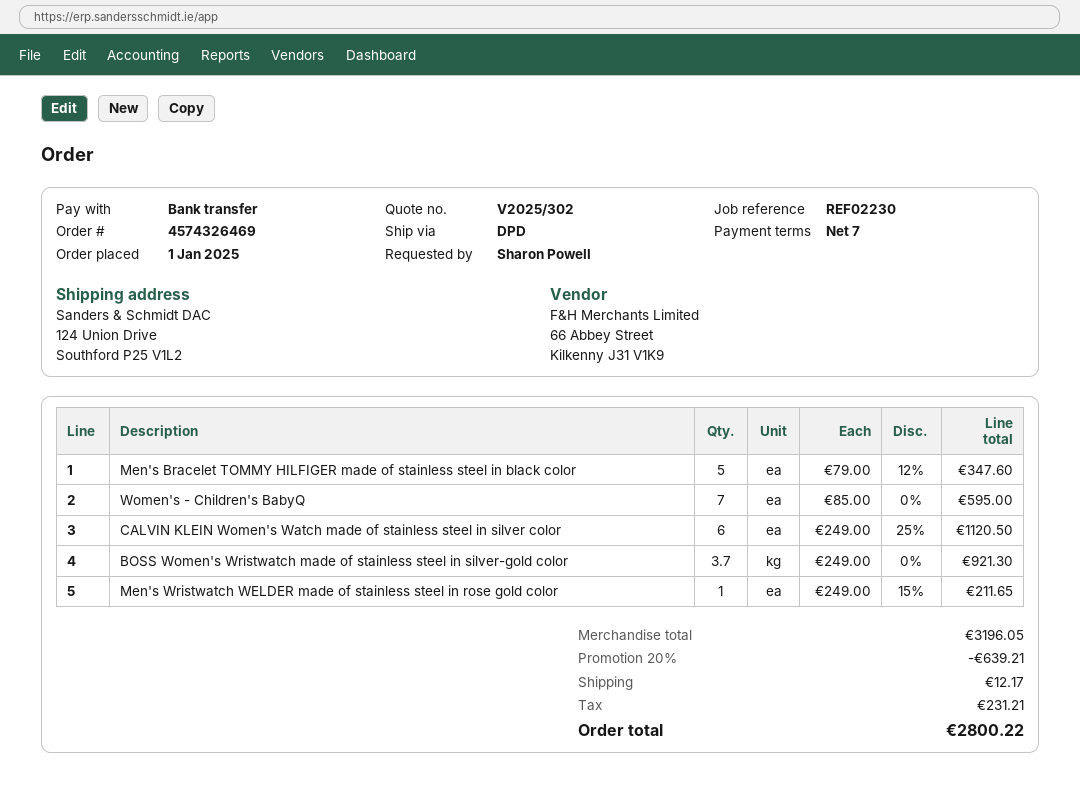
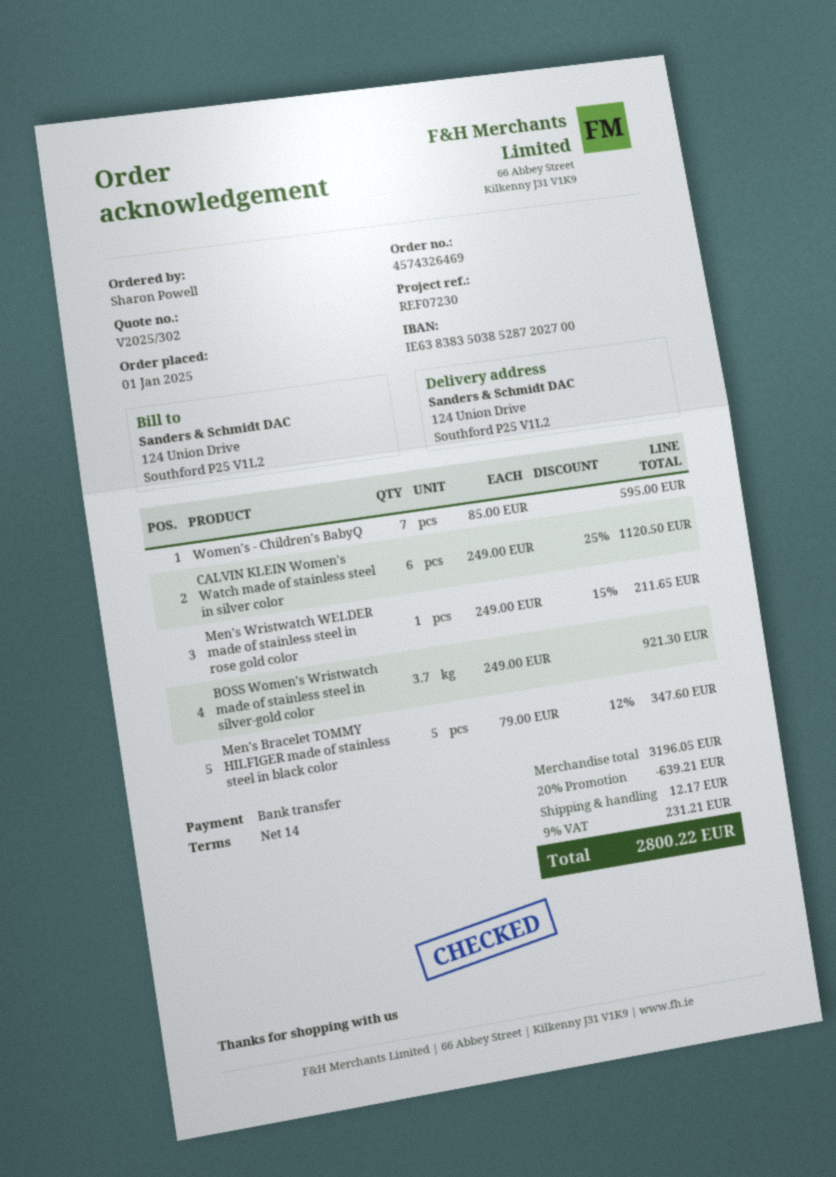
payment terms: 7 days -> 14 days
reference: REF02230 -> REF07230

